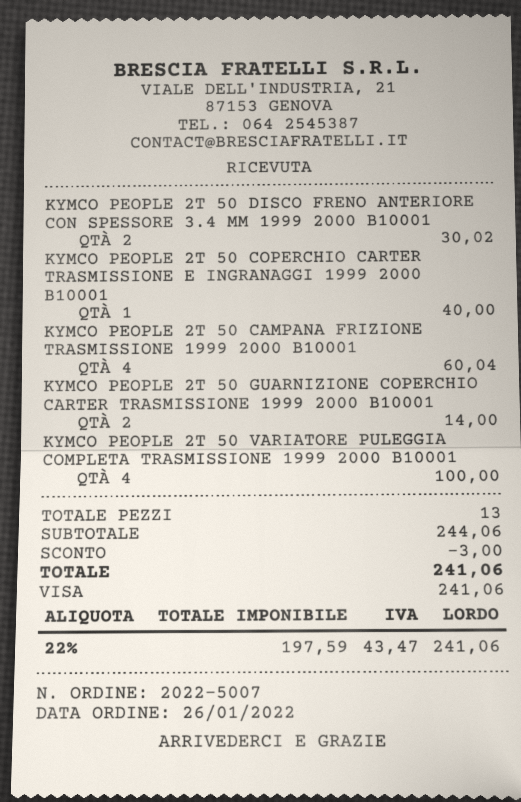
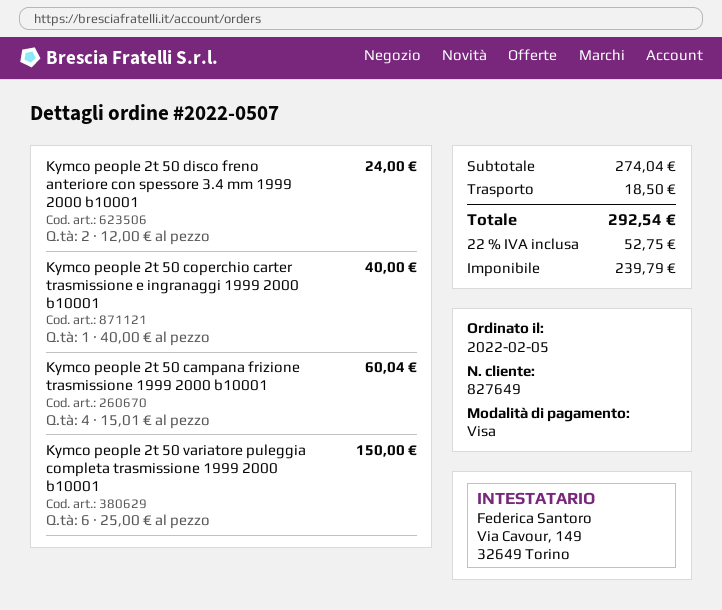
order number: 2022-5007 -> 2022-0507
order date: 2022-01-26 -> 2022-02-05
KYMCO PEOPLE 2T 50 DISCO FRENO ANTERIORE CON SPESSORE 3.4 MM 1999 2000 B10001: 2 for 30.02 -> 2 for 24.00
KYMCO PEOPLE 2T 50 GUARNIZIONE COPERCHIO CARTER TRASMISSIONE 1999 2000 B10001: 2 for 14.00 -> none
KYMCO PEOPLE 2T 50 VARIATORE PULEGGIA COMPLETA TRASMISSIONE 1999 2000 B10001: 4 for 100.00 -> 6 for 150.00
subtotal: 244.06 -> 274.04
discount: 3.00 -> none
shipping: none -> 18.50
net: 197.59 -> 239.79
tax: 22% = 43.47 -> 22% = 52.75
total: 241.06 -> 292.54

